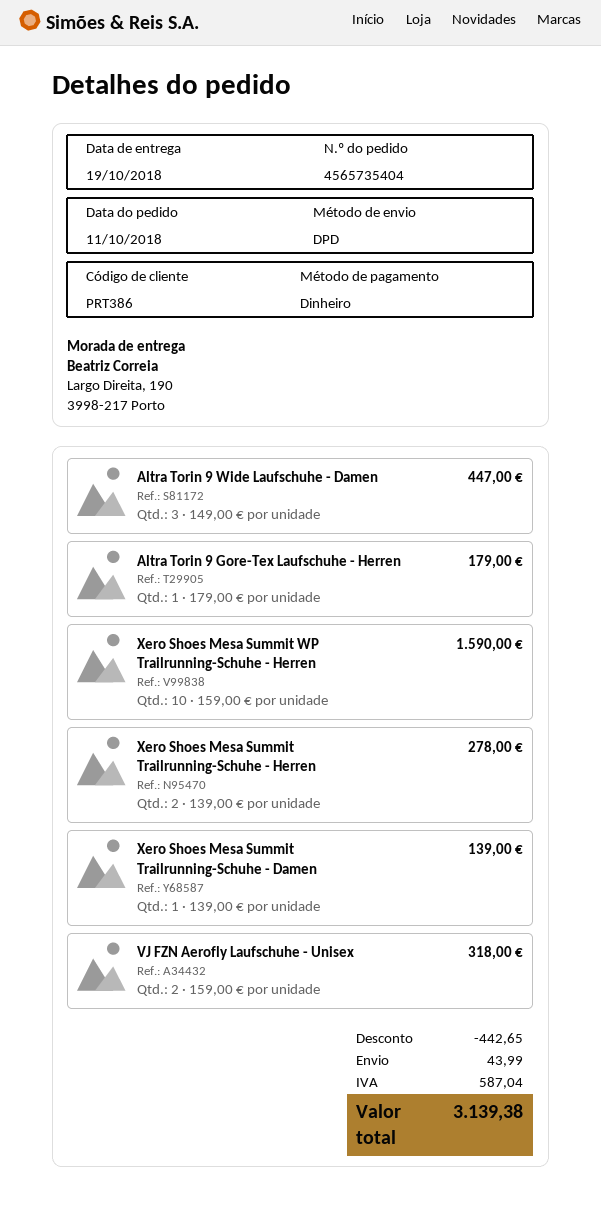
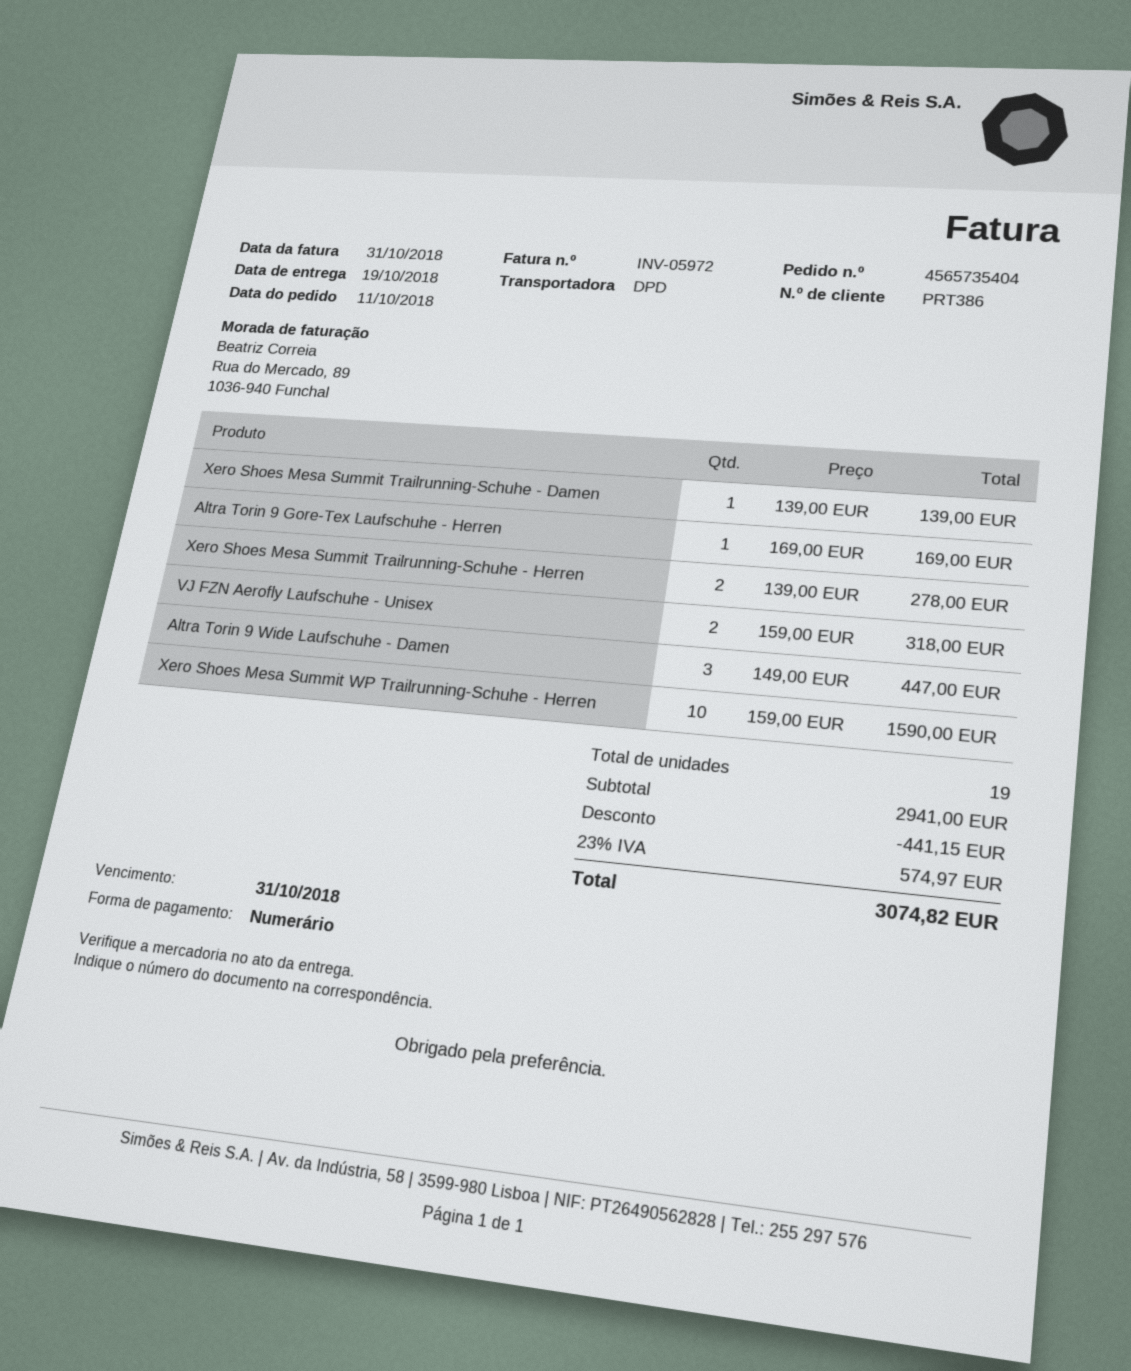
Altra Torin 9 Gore-Tex Laufschuhe - Herren: 1 x 179.00 = 179.00 -> 1 x 169.00 = 169.00
discount: 442.65 -> 441.15
shipping: 43.99 -> none
tax: 587.04 -> 574.97
total: 3139.38 -> 3074.82

